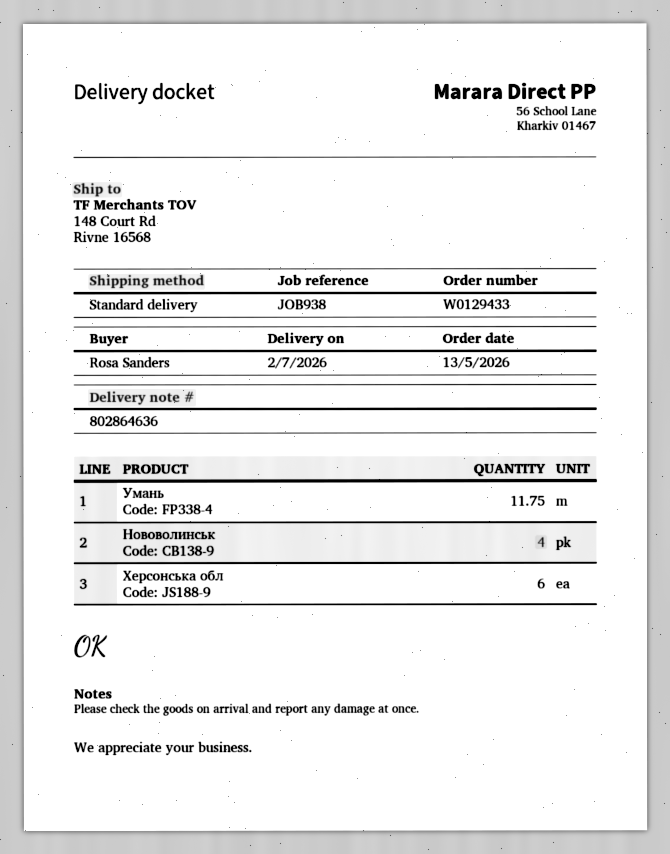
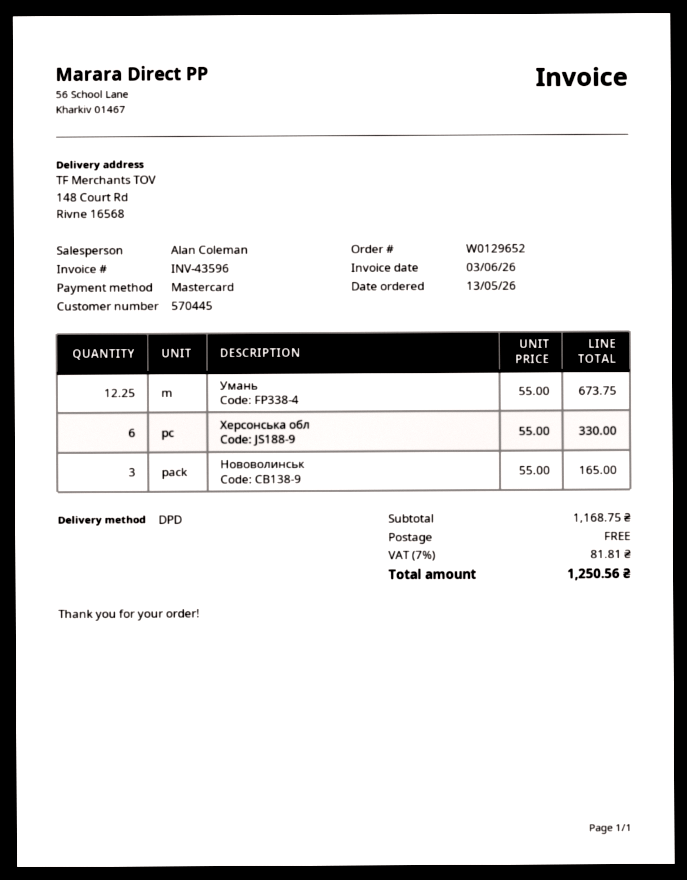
order number: W0129433 -> W0129652
shipping method: standard -> DPD
Умань: 11.75 -> 12.25
Нововолинськ: 4 -> 3

